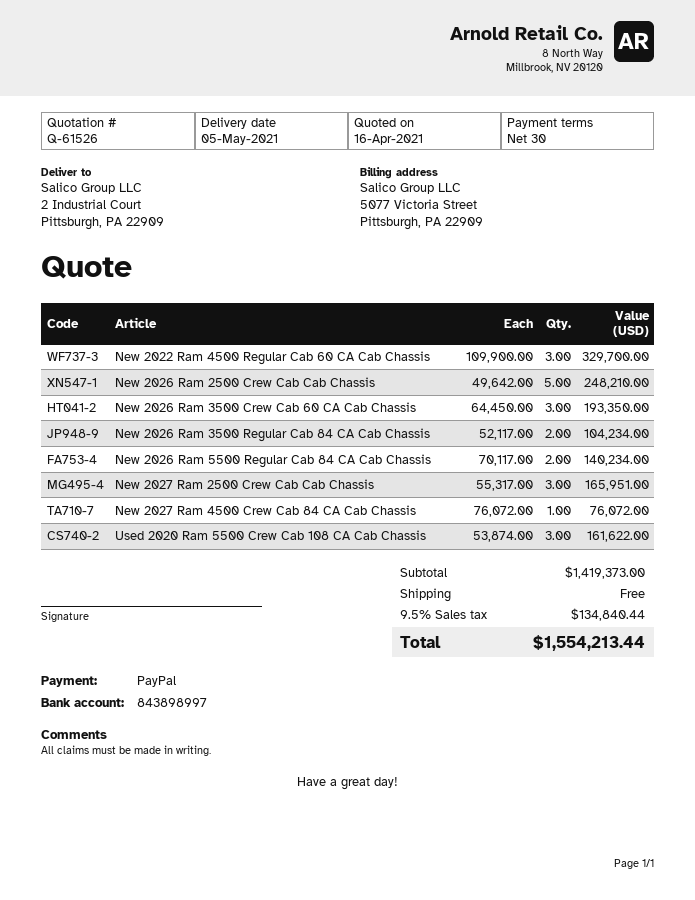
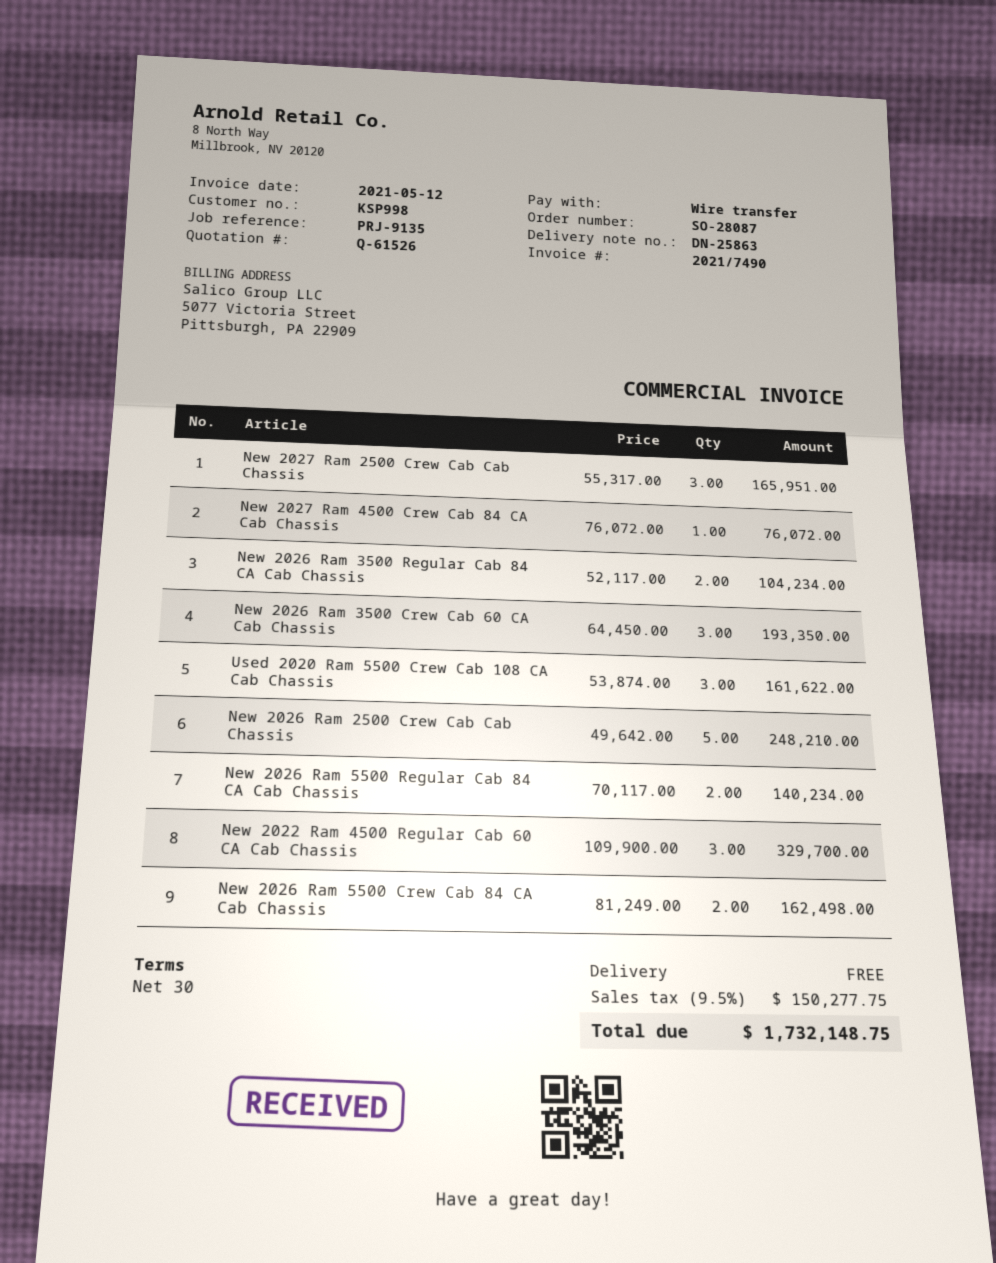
payment method: PayPal -> bank transfer
New 2026 Ram 5500 Crew Cab 84 CA Cab Chassis: none -> 2 x 81249.00 = 162498.00
tax: 9.5% = 134840.44 -> 9.5% = 150277.75
total: 1554213.44 -> 1732148.75

